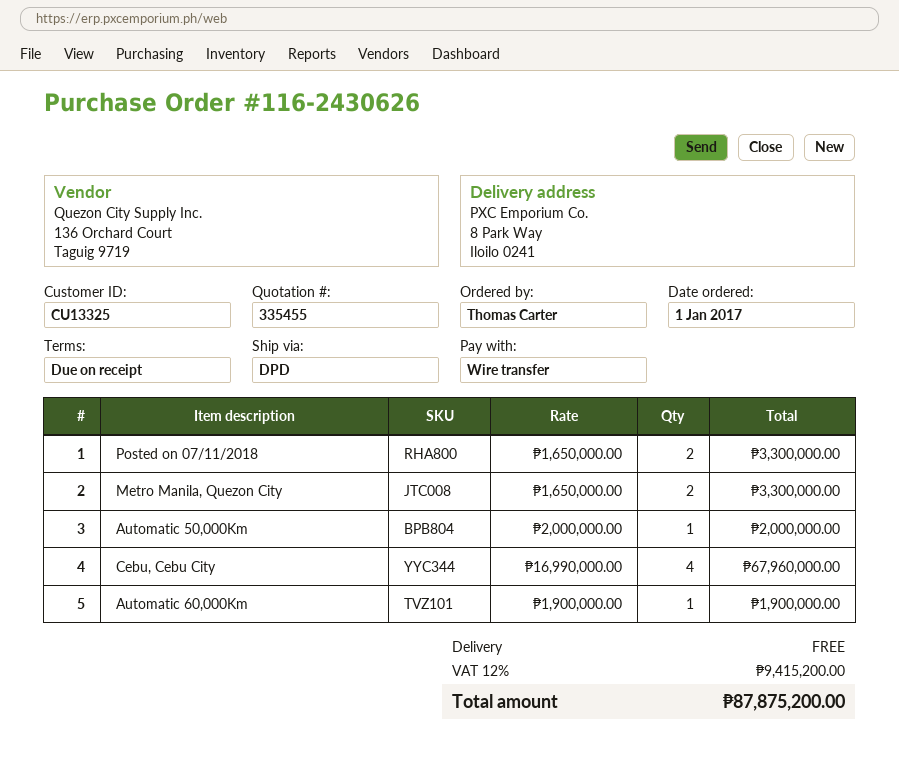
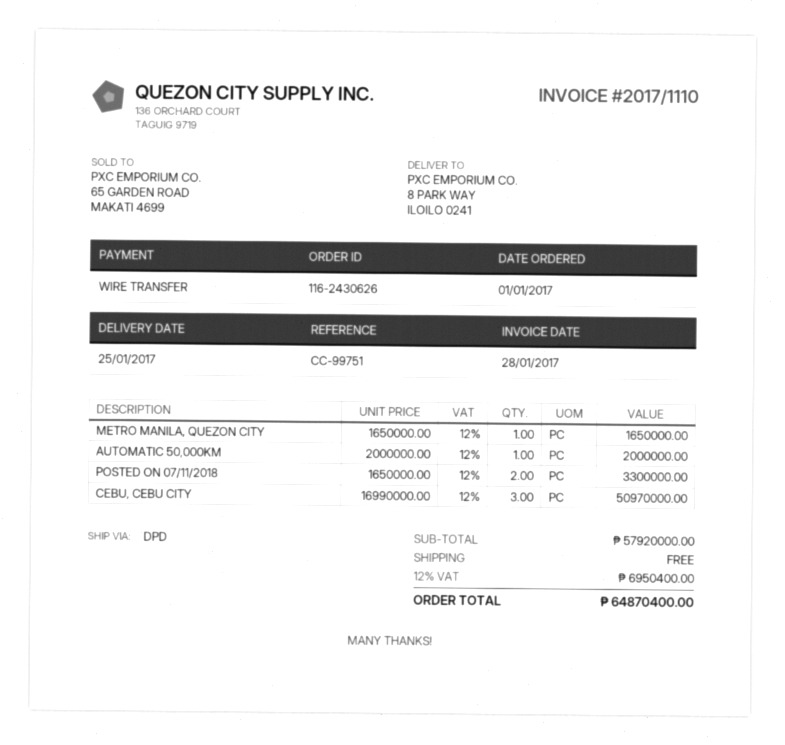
Metro Manila, Quezon City: 2 x 1650000.00 = 3300000.00 -> 1 x 1650000.00 = 1650000.00
Cebu, Cebu City: 4 x 16990000.00 = 67960000.00 -> 3 x 16990000.00 = 50970000.00
Automatic 60,000Km: 1 x 1900000.00 = 1900000.00 -> none
tax: 12% = 9415200.00 -> 12% = 6950400.00
total: 87875200.00 -> 64870400.00

